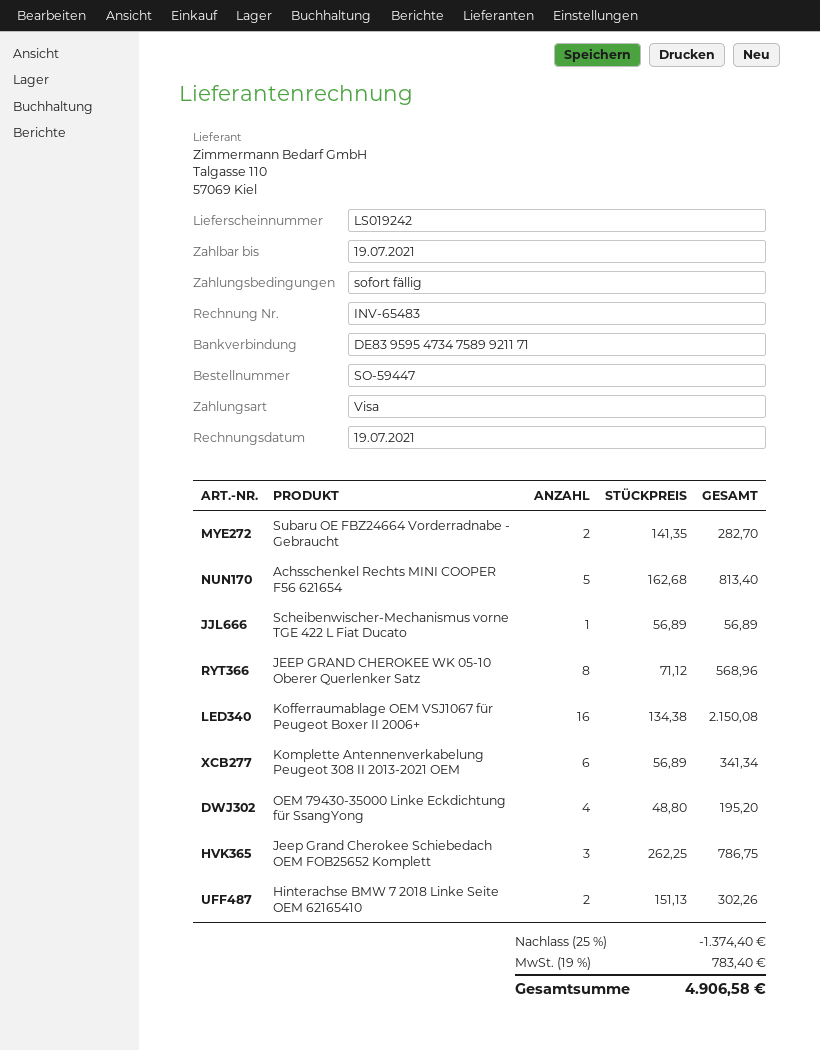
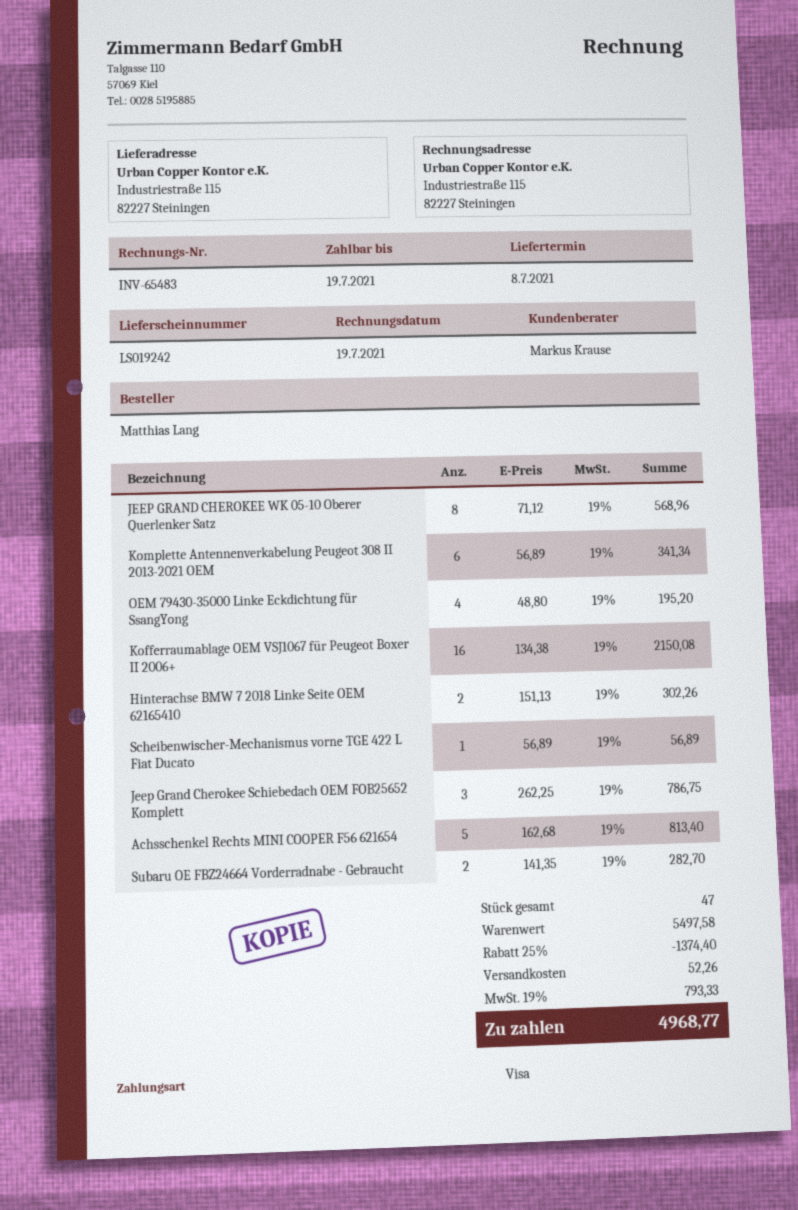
shipping: none -> 52.26
tax: 19% = 783.40 -> 19% = 793.33
total: 4906.58 -> 4968.77

